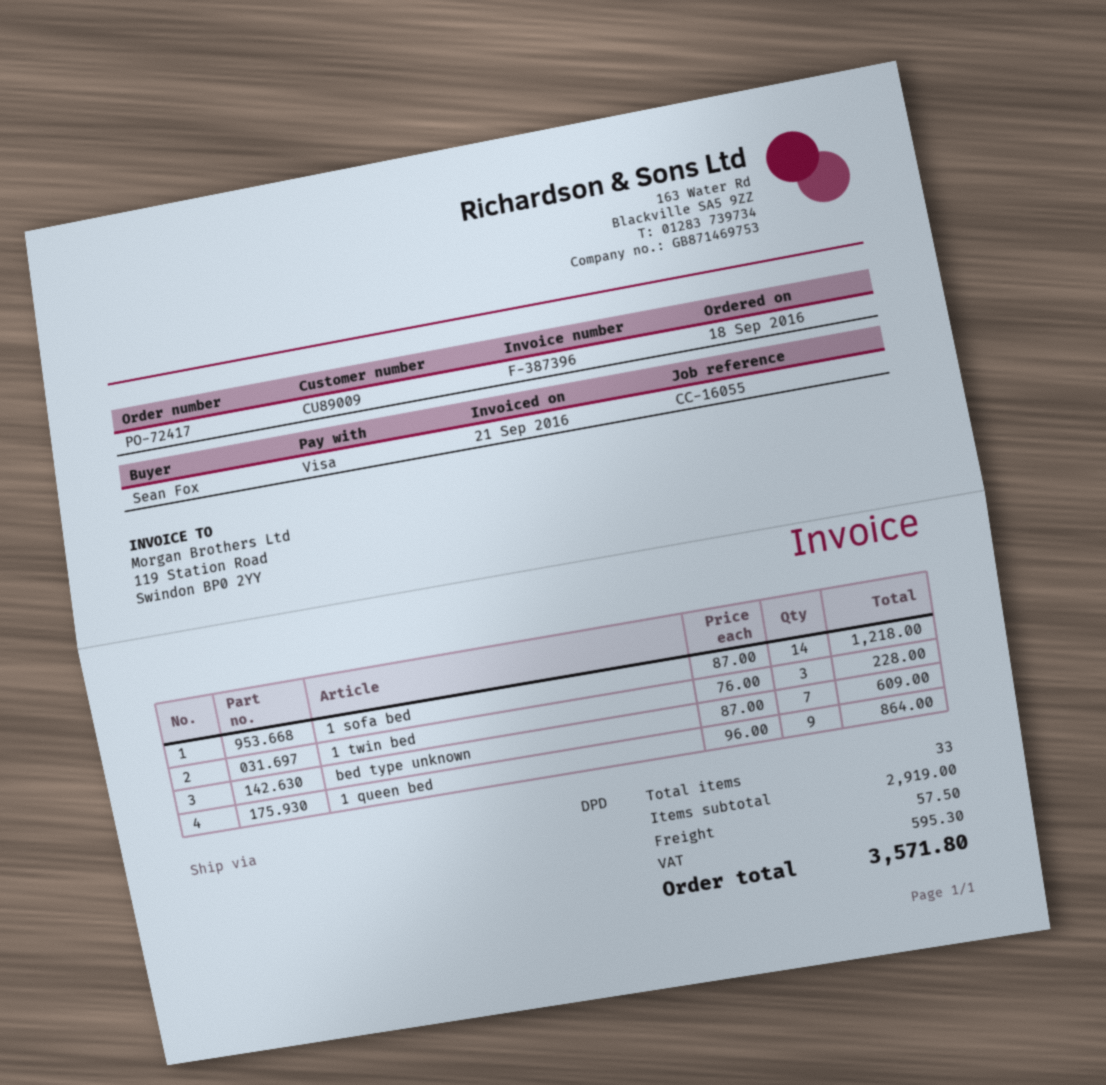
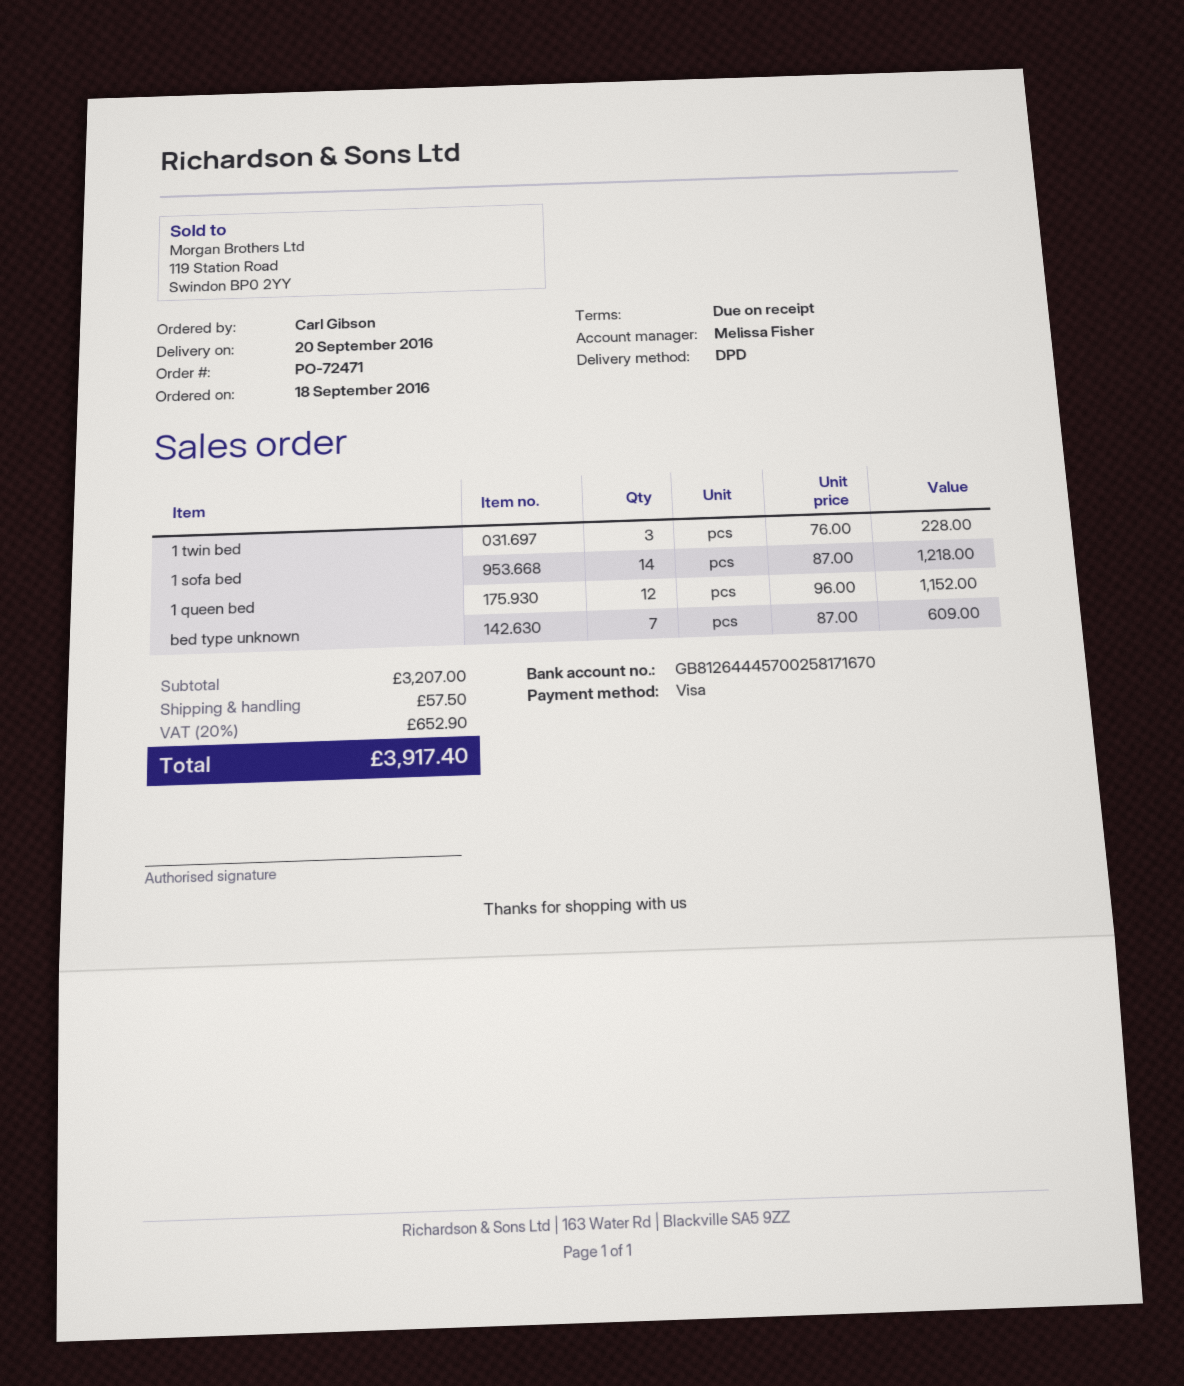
order number: PO-72417 -> PO-72471
ordered by: Sean Fox -> Carl Gibson
1 queen bed: 9 x 96.00 = 864.00 -> 12 x 96.00 = 1152.00
subtotal: 2919.00 -> 3207.00
tax: 595.30 -> 652.90
total: 3571.80 -> 3917.40

